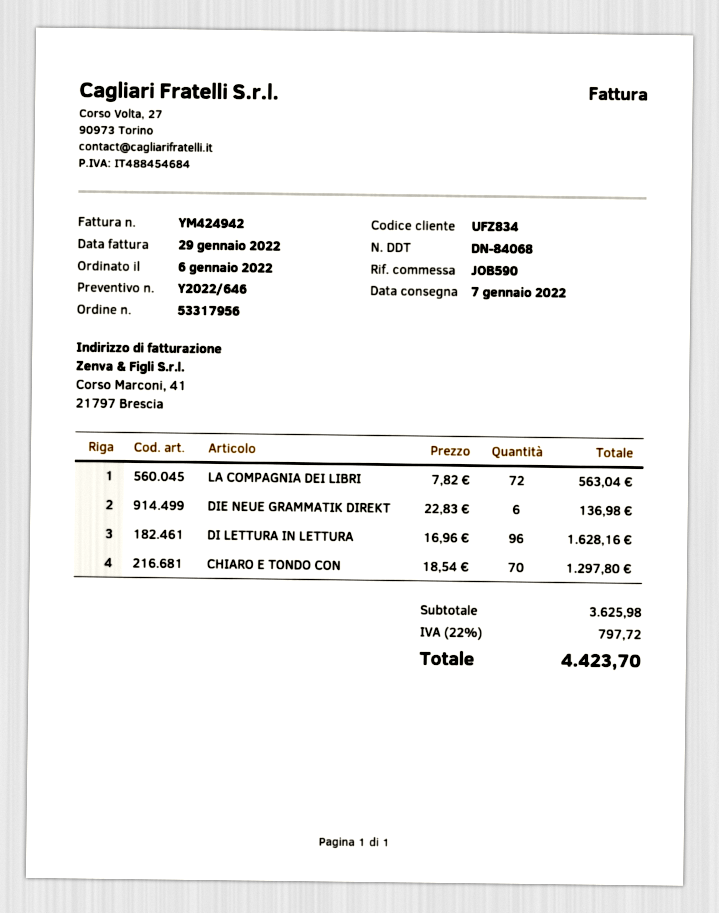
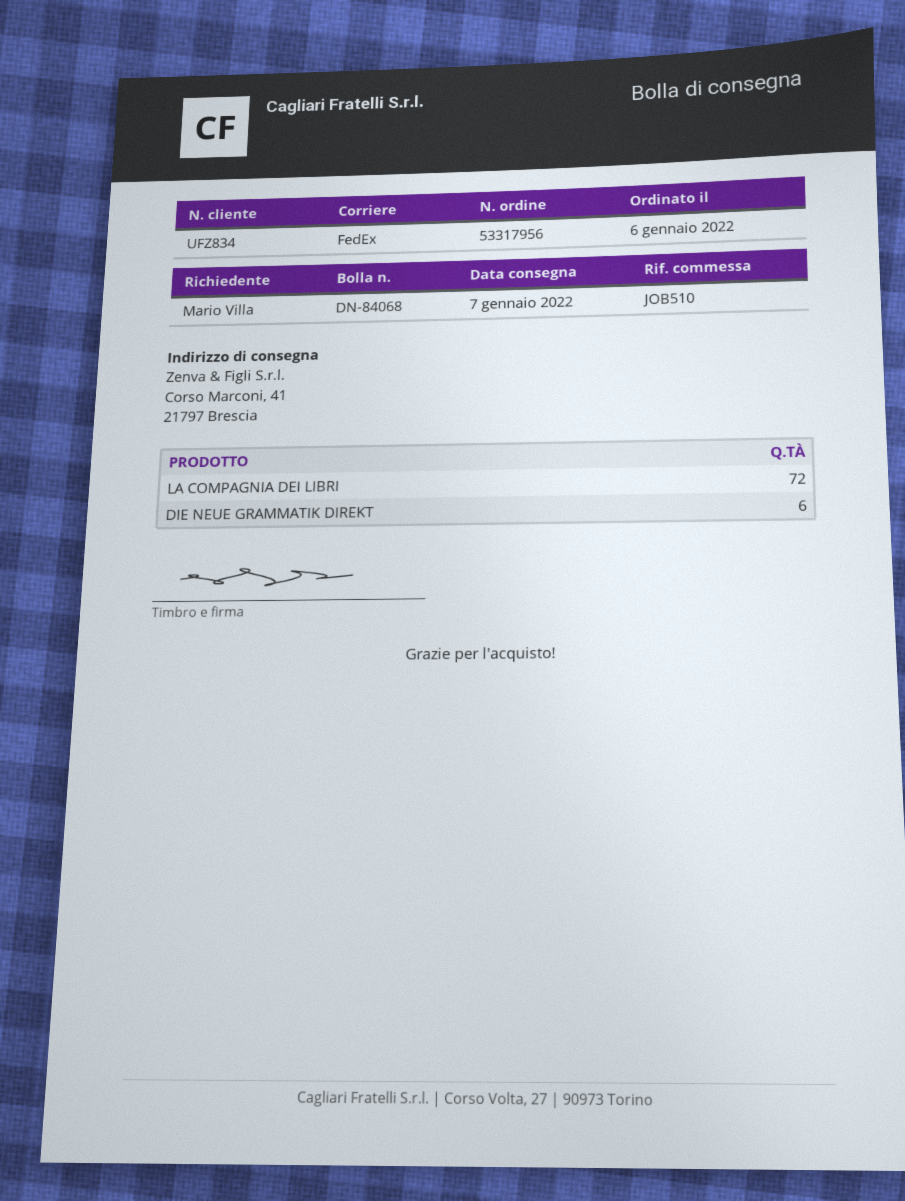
reference: JOB590 -> JOB510
DI LETTURA IN LETTURA: 96 -> none
CHIARO E TONDO CON: 70 -> none

